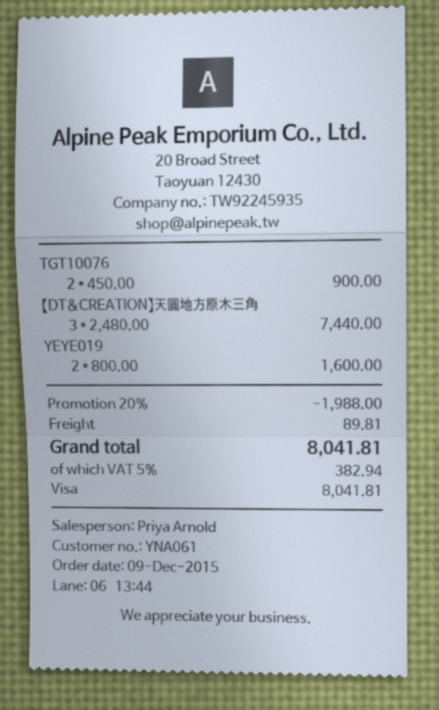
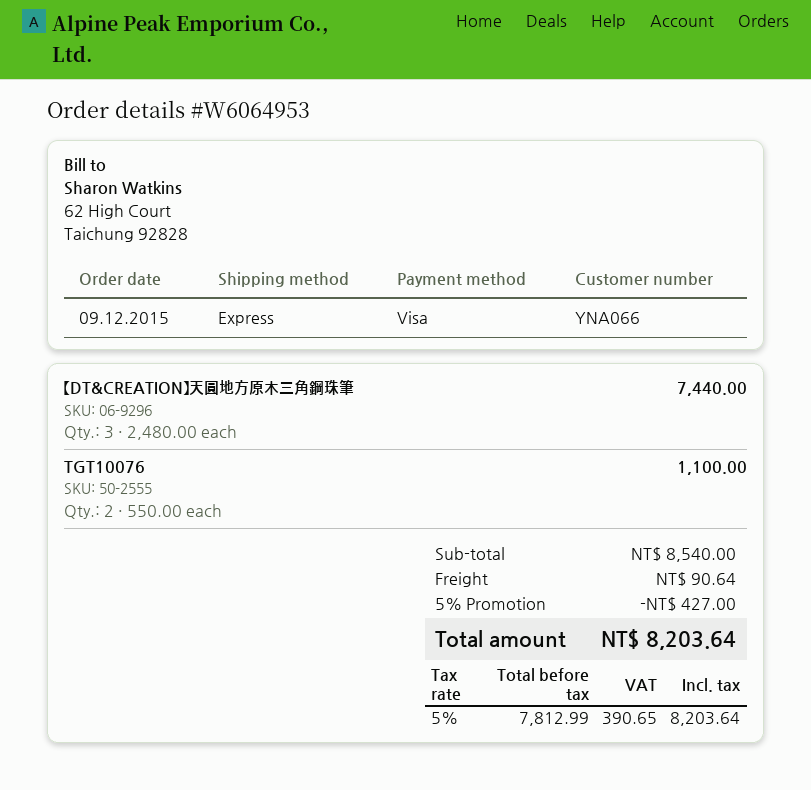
customer number: YNA061 -> YNA066
TGT10076: 2 x 450.00 = 900.00 -> 2 x 550.00 = 1100.00
YEYE019: 2 x 800.00 = 1600.00 -> none
discount: 20% = 1988.00 -> 5% = 427.00
shipping: 89.81 -> 90.64
tax: 5% = 382.94 -> 5% = 390.65
total: 8041.81 -> 8203.64

